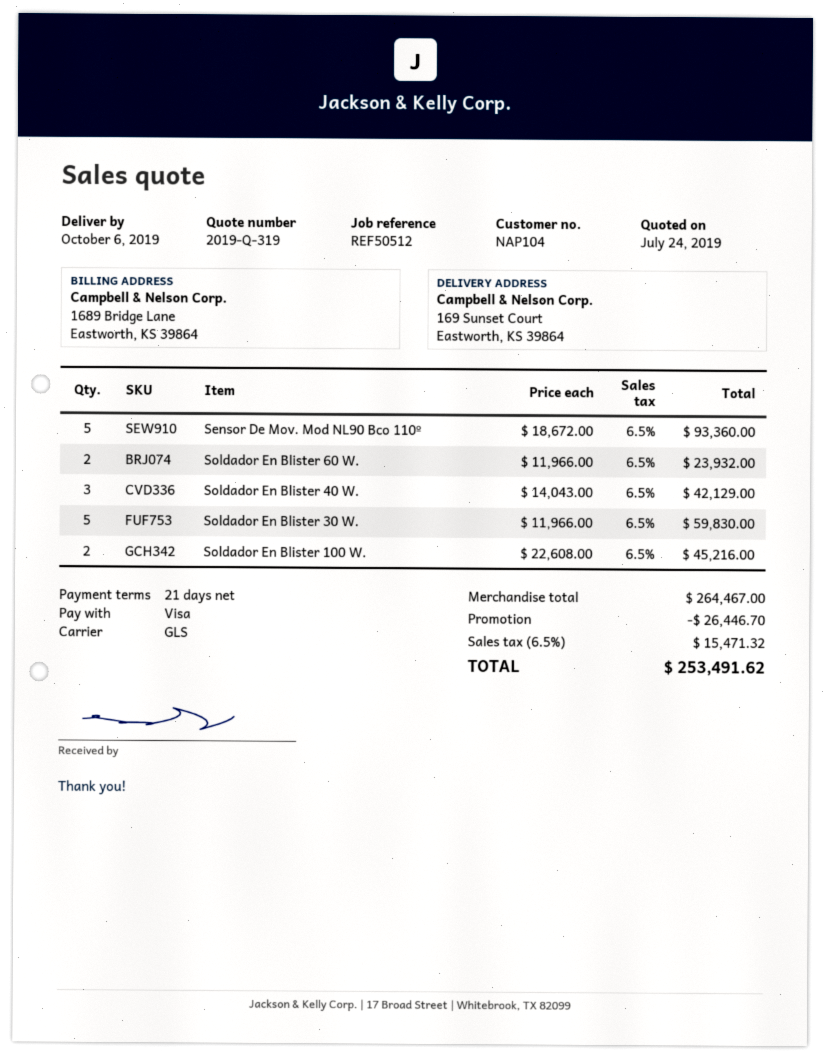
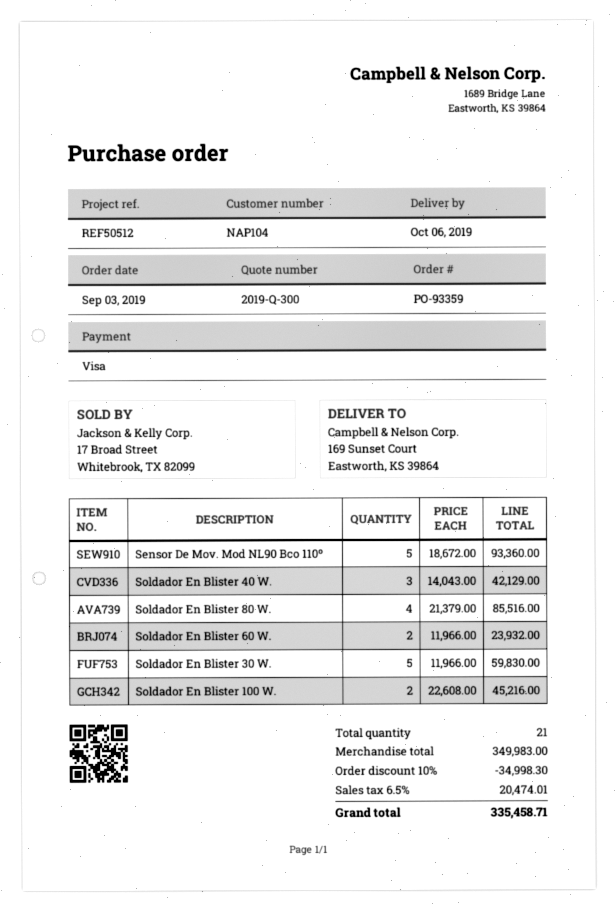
quote number: 2019-Q-319 -> 2019-Q-300
Soldador En Blister 80 W.: none -> 4 x 21379.00 = 85516.00
subtotal: 264467.00 -> 349983.00
discount: 26446.70 -> 34998.30
tax: 6.5% = 15471.32 -> 6.5% = 20474.01
total: 253491.62 -> 335458.71

